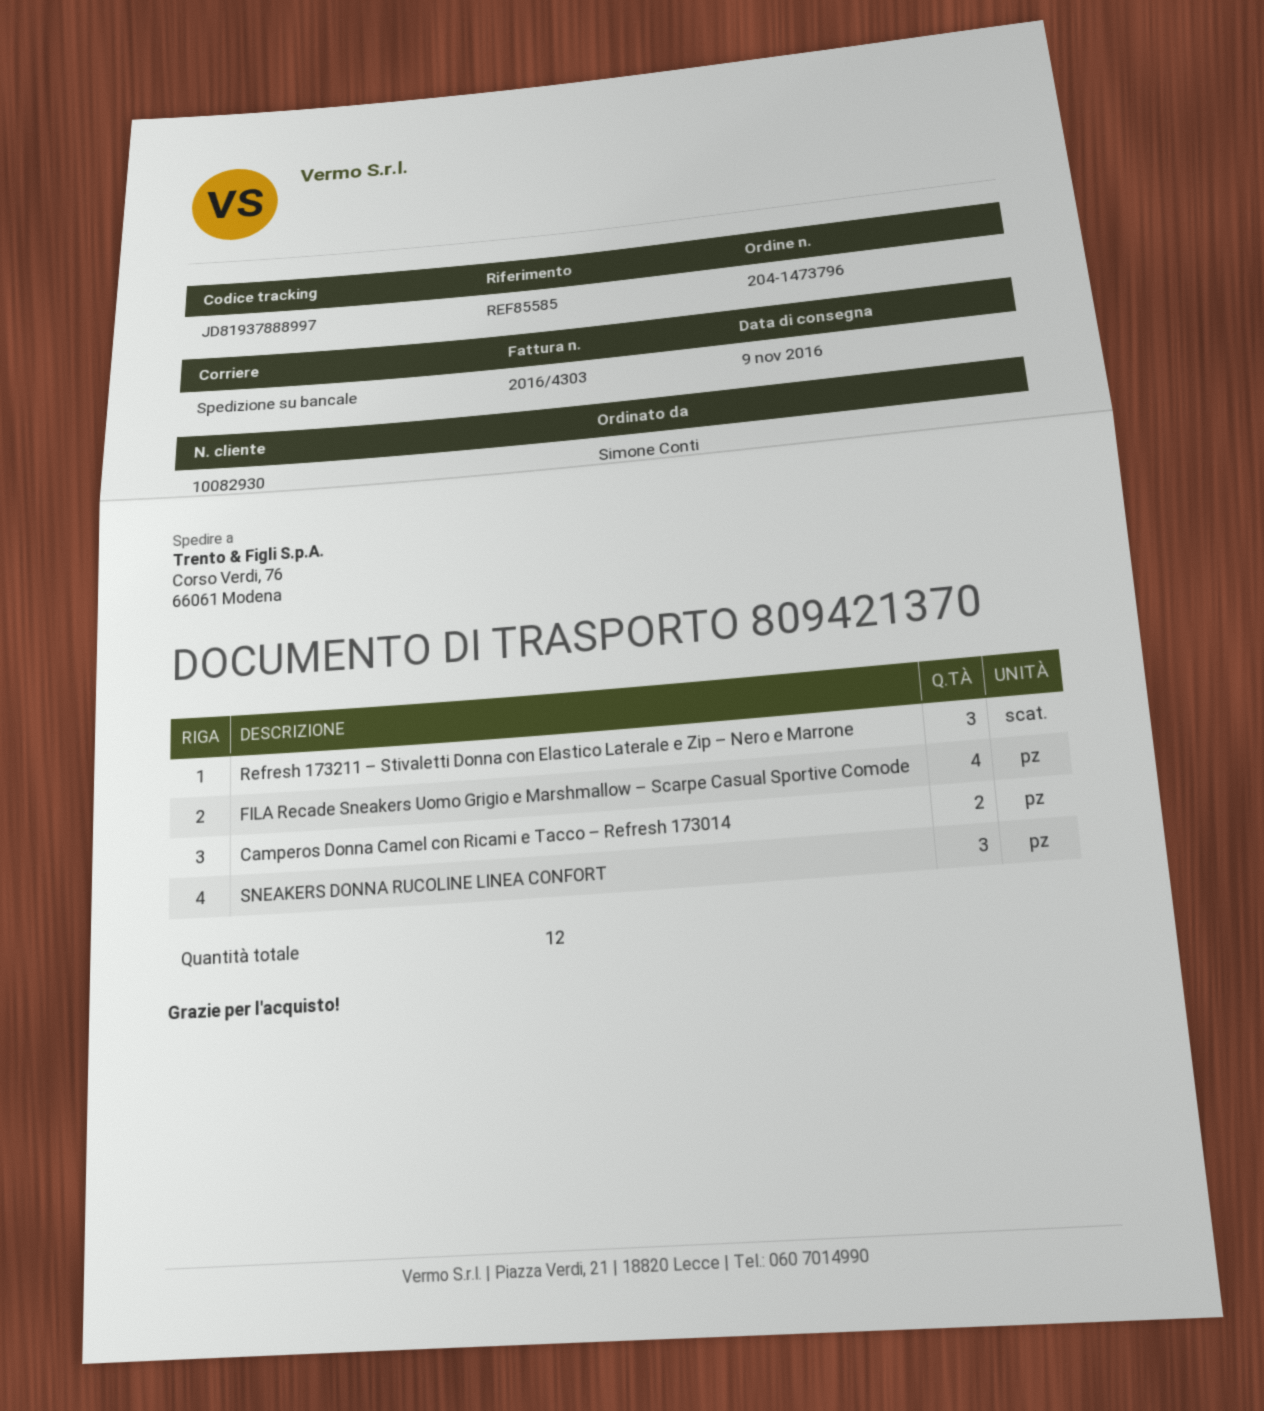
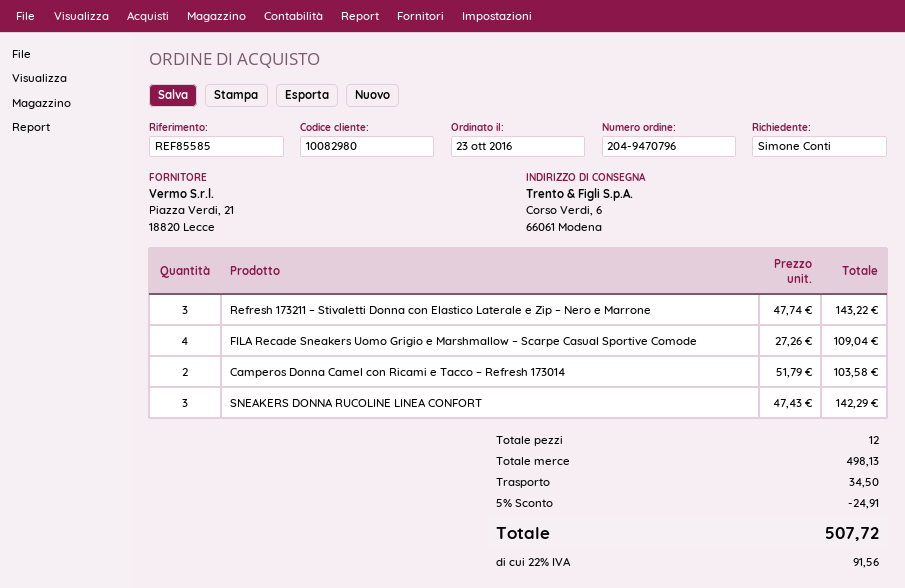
order number: 204-1473796 -> 204-9470796
customer number: 10082930 -> 10082980
ship to: Corso Verdi, 76, 66061 Modena -> Corso Verdi, 6, 66061 Modena

